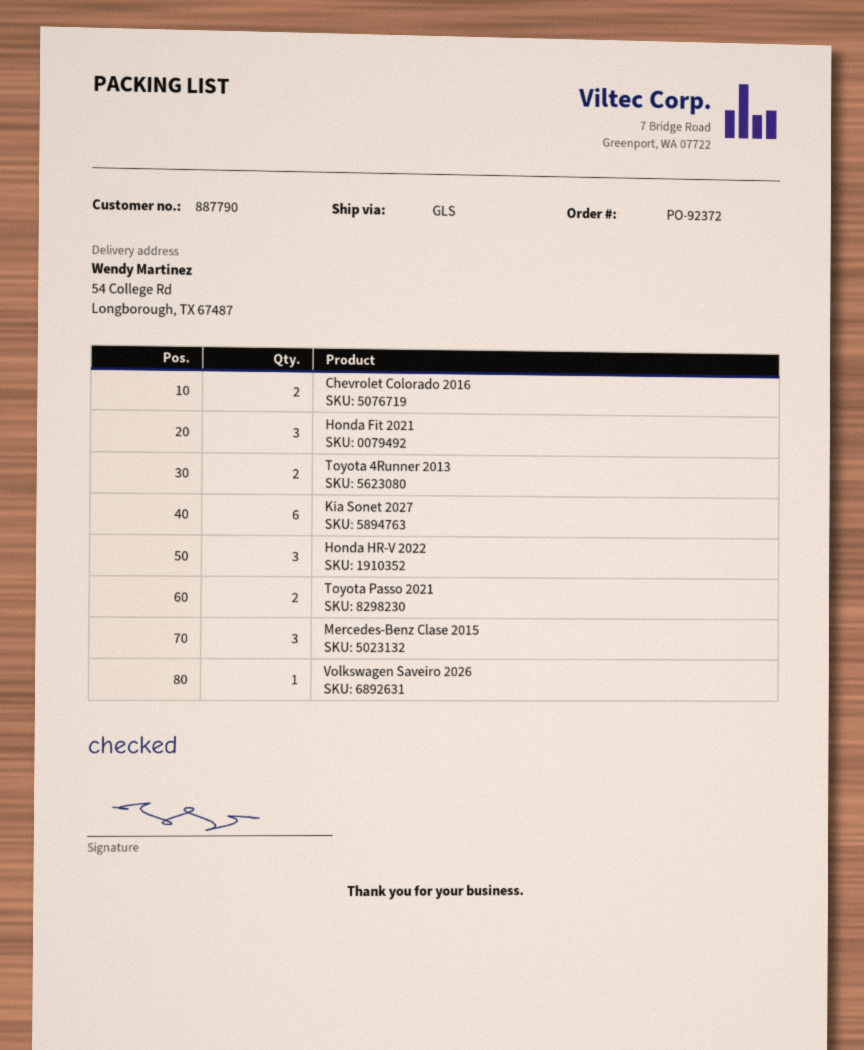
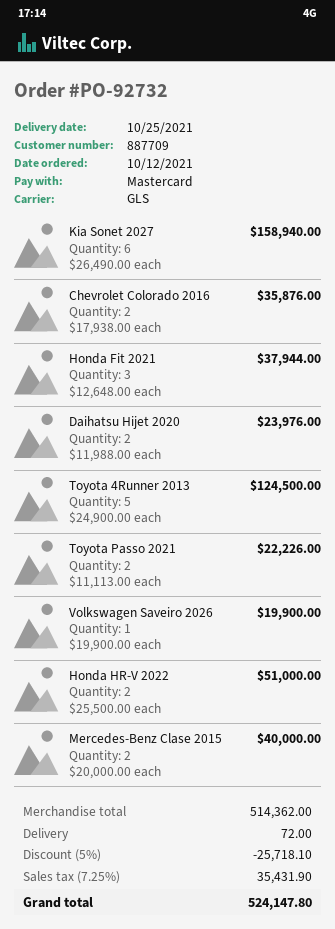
order number: PO-92372 -> PO-92732
customer number: 887790 -> 887709
Toyota 4Runner 2013: 2 -> 5
Honda HR-V 2022: 3 -> 2
Mercedes-Benz Clase 2015: 3 -> 2
Daihatsu Hijet 2020: none -> 2

